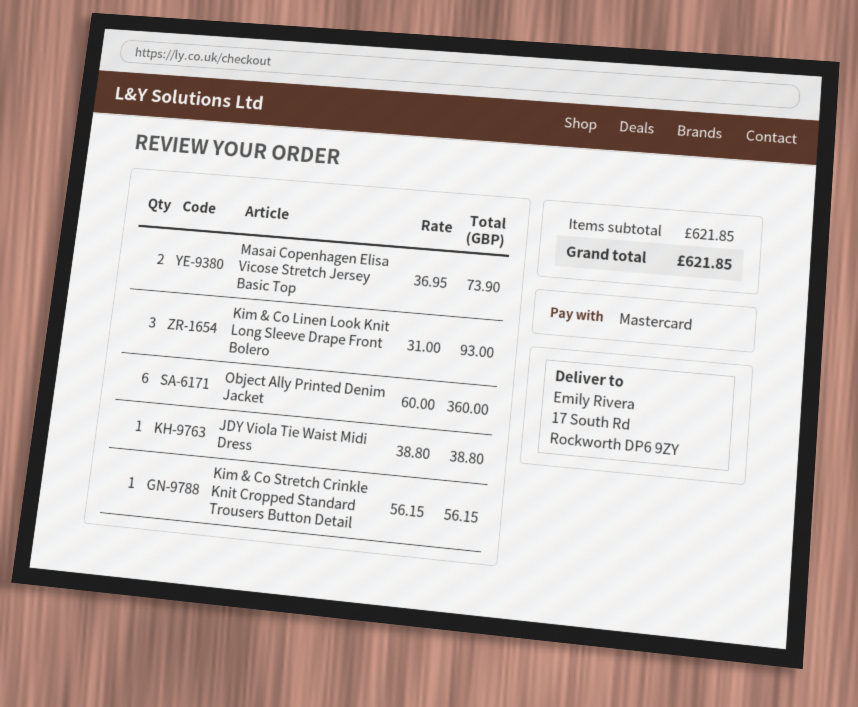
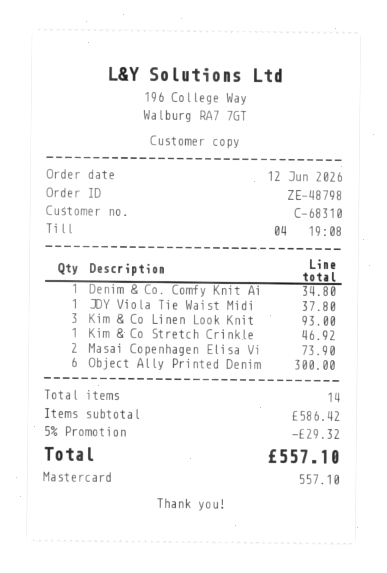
Object Ally Printed Denim Jacket: 6 for 360.00 -> 6 for 300.00
JDY Viola Tie Waist Midi Dress: 1 for 38.80 -> 1 for 37.80
Kim & Co Stretch Crinkle Knit Cropped Standard Trousers Button Detail: 1 for 56.15 -> 1 for 46.92
Denim & Co. Comfy Knit Ai: none -> 1 for 34.80
subtotal: 621.85 -> 586.42
discount: none -> 5% = 29.32
total: 621.85 -> 557.10

